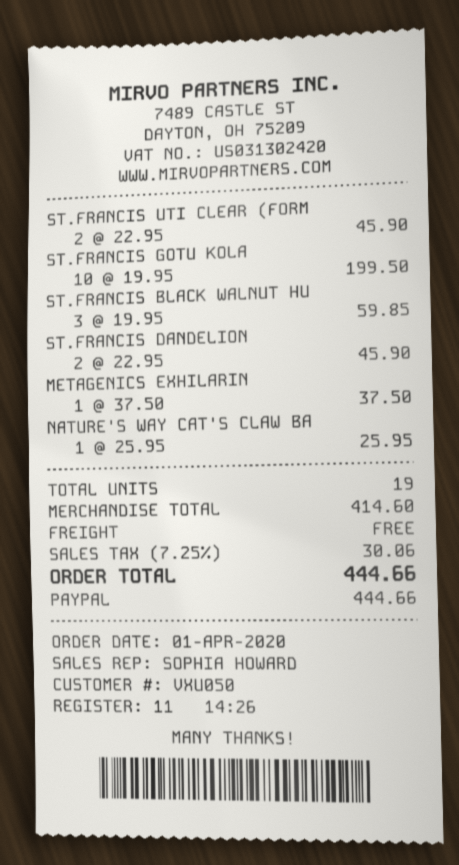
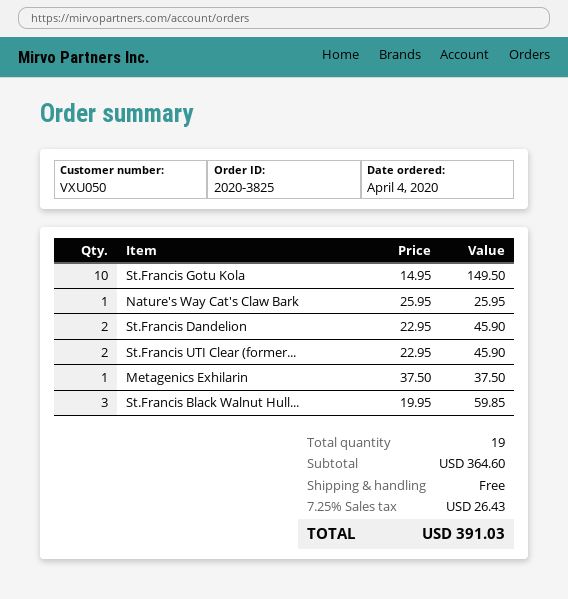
order date: 2020-04-01 -> 2020-04-04
ST.FRANCIS GOTU KOLA: 10 x 19.95 = 199.50 -> 10 x 14.95 = 149.50
subtotal: 414.60 -> 364.60
tax: 7.25% = 30.06 -> 7.25% = 26.43
total: 444.66 -> 391.03

